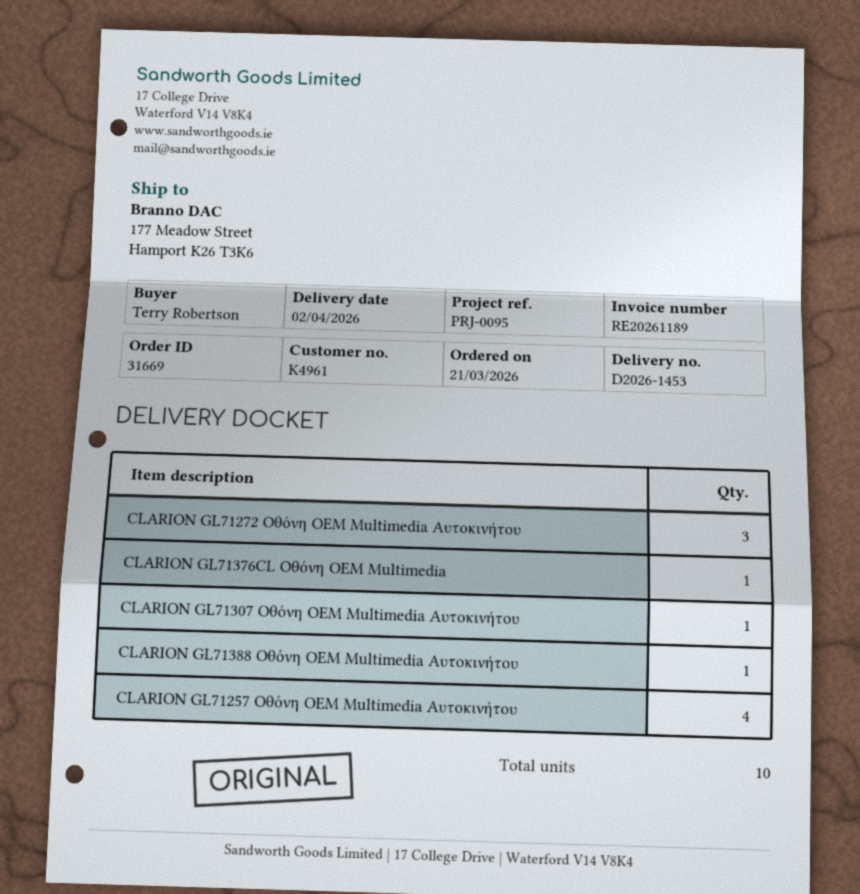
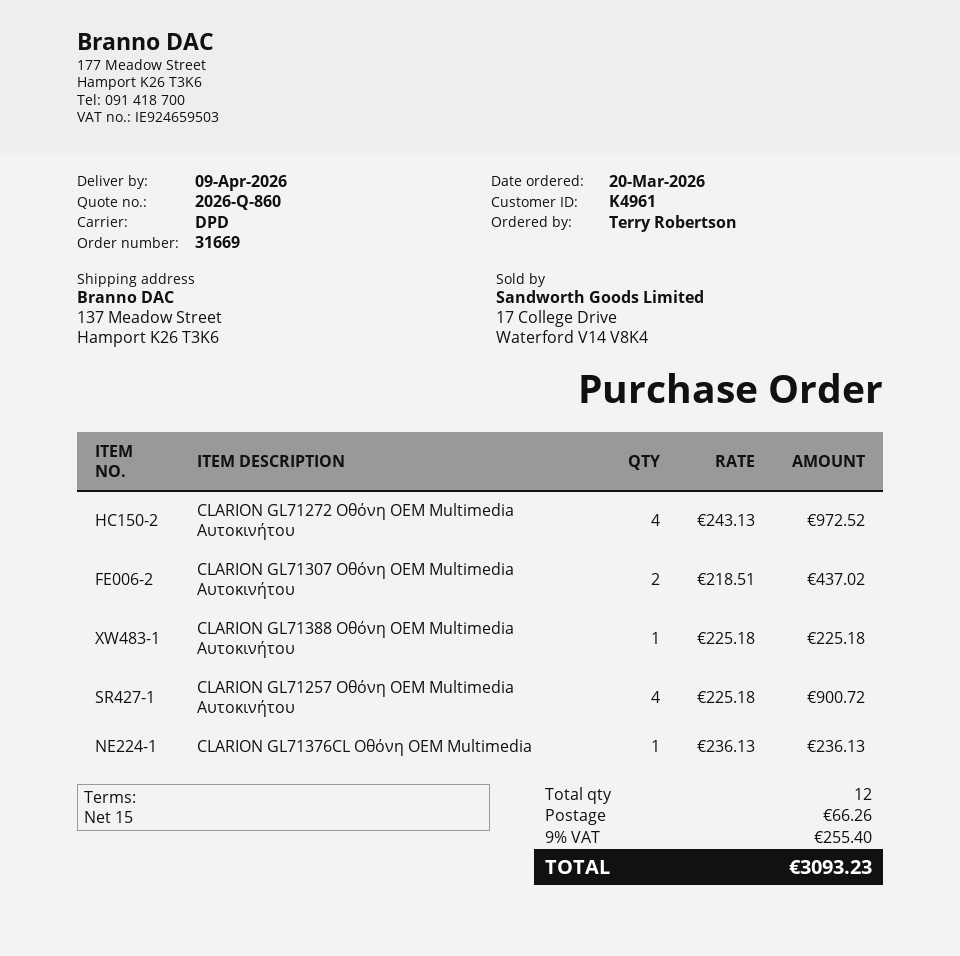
order date: 2026-03-21 -> 2026-03-20
delivery date: 2026-04-02 -> 2026-04-09
ship to: 177 Meadow Street, Hamport K26 T3K6 -> 137 Meadow Street, Hamport K26 T3K6
CLARION GL71272 Οθόνη OEM Multimedia Αυτοκινήτου: 3 -> 4
CLARION GL71307 Οθόνη OEM Multimedia Αυτοκινήτου: 1 -> 2
total quantity: 10 -> 12

